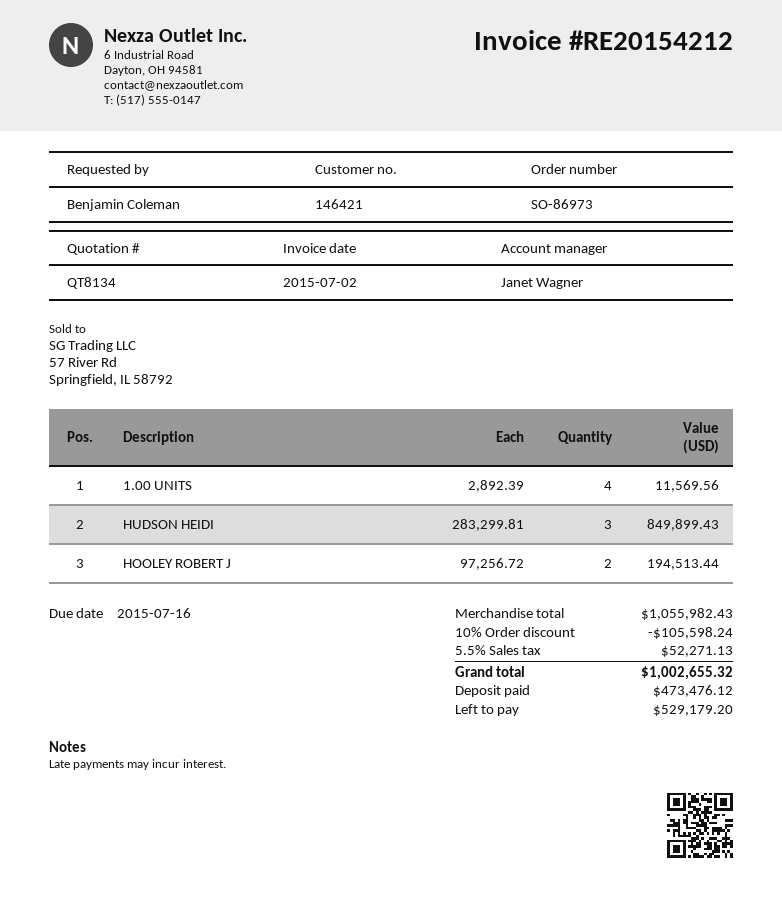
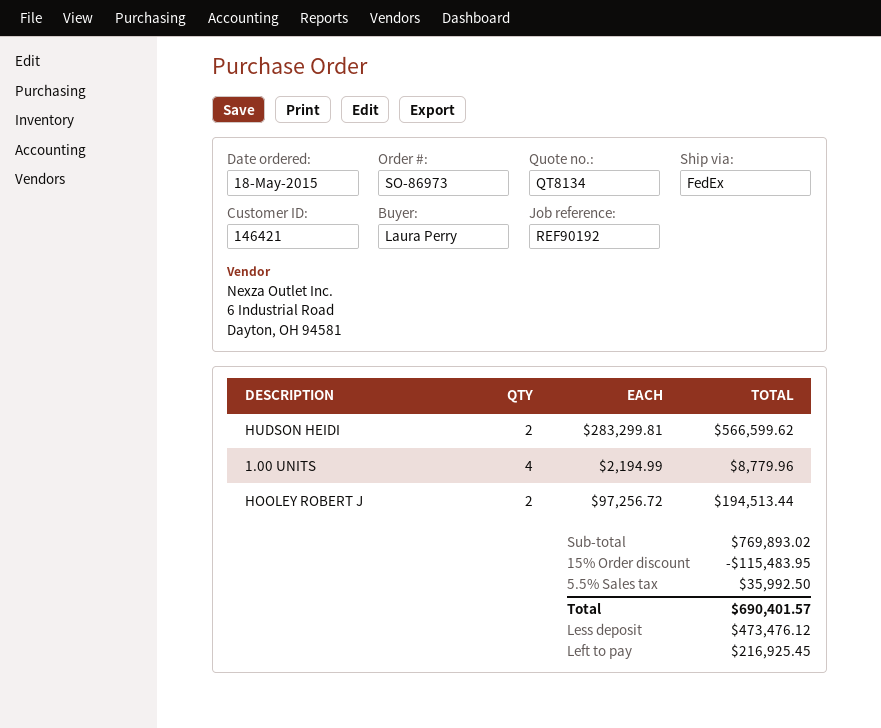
ordered by: Benjamin Coleman -> Laura Perry
1.00 UNITS: 4 x 2892.39 = 11569.56 -> 4 x 2194.99 = 8779.96
HUDSON HEIDI: 3 x 283299.81 = 849899.43 -> 2 x 283299.81 = 566599.62
subtotal: 1055982.43 -> 769893.02
discount: 10% = 105598.24 -> 15% = 115483.95
tax: 5.5% = 52271.13 -> 5.5% = 35992.50
total: 1002655.32 -> 690401.57
balance: 529179.20 -> 216925.45

